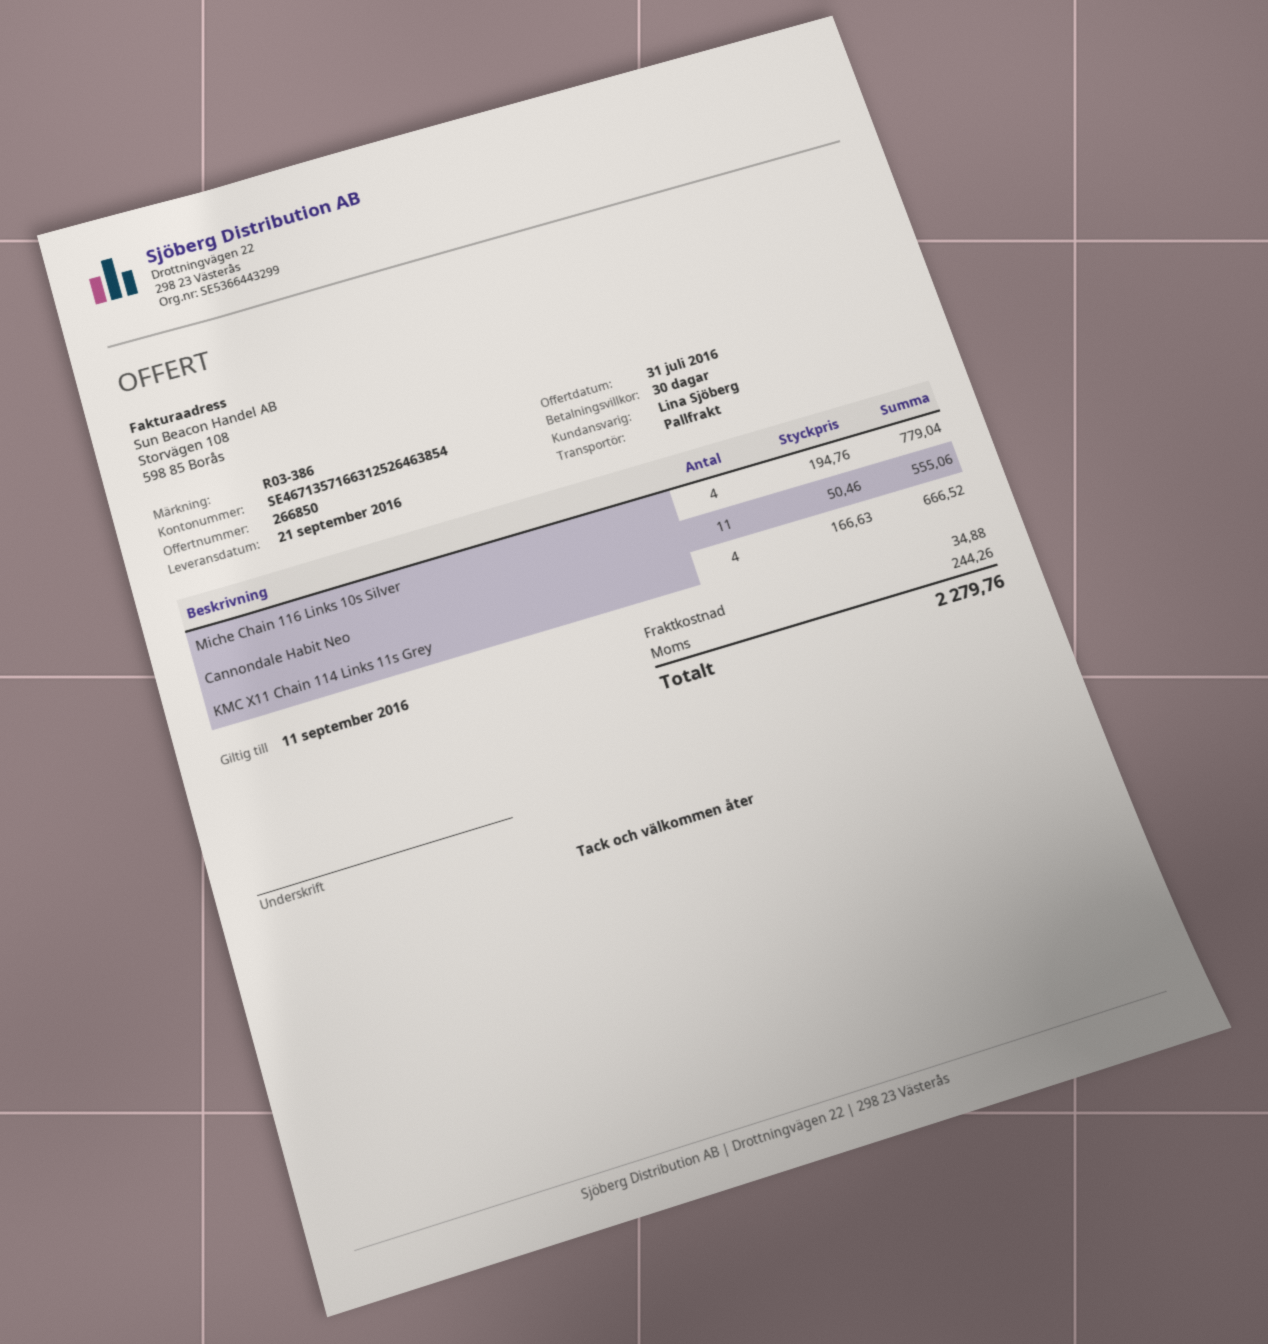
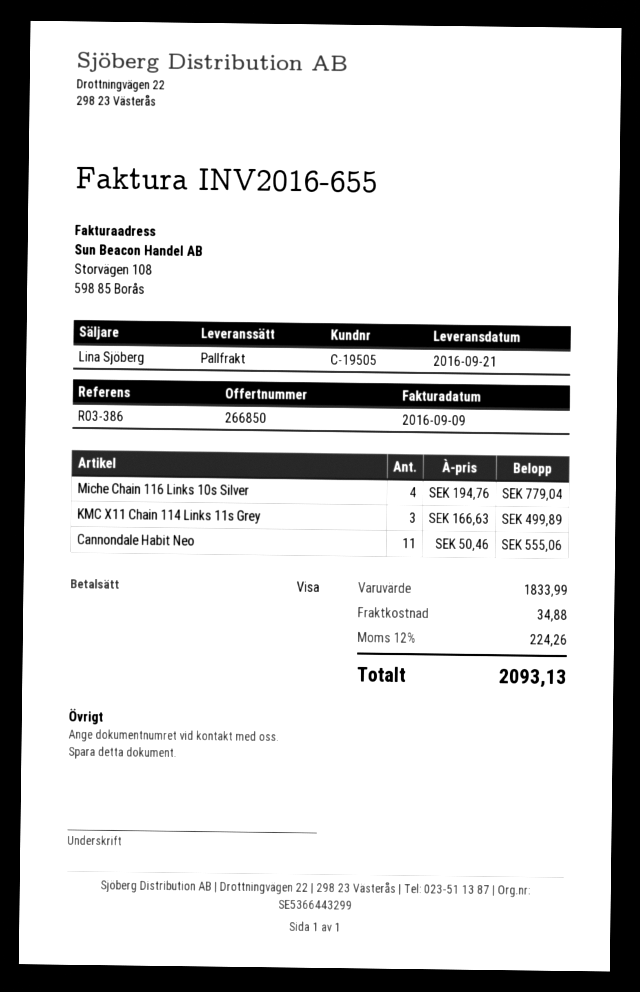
KMC X11 Chain 114 Links 11s Grey: 4 x 166.63 = 666.52 -> 3 x 166.63 = 499.89
tax: 244.26 -> 224.26
total: 2279.76 -> 2093.13

